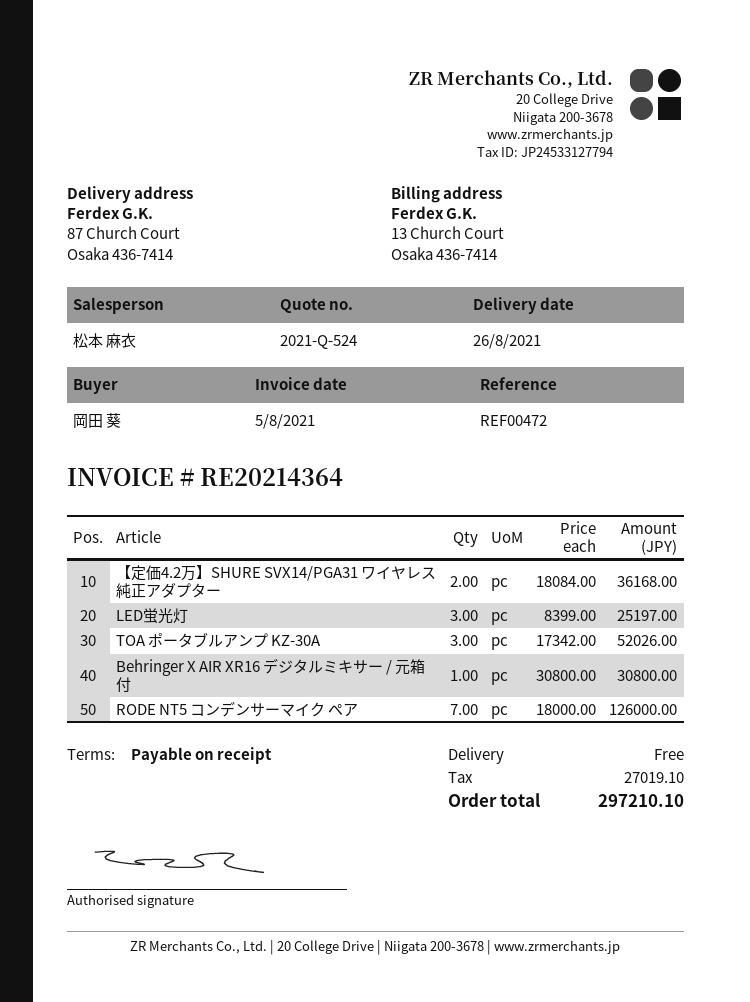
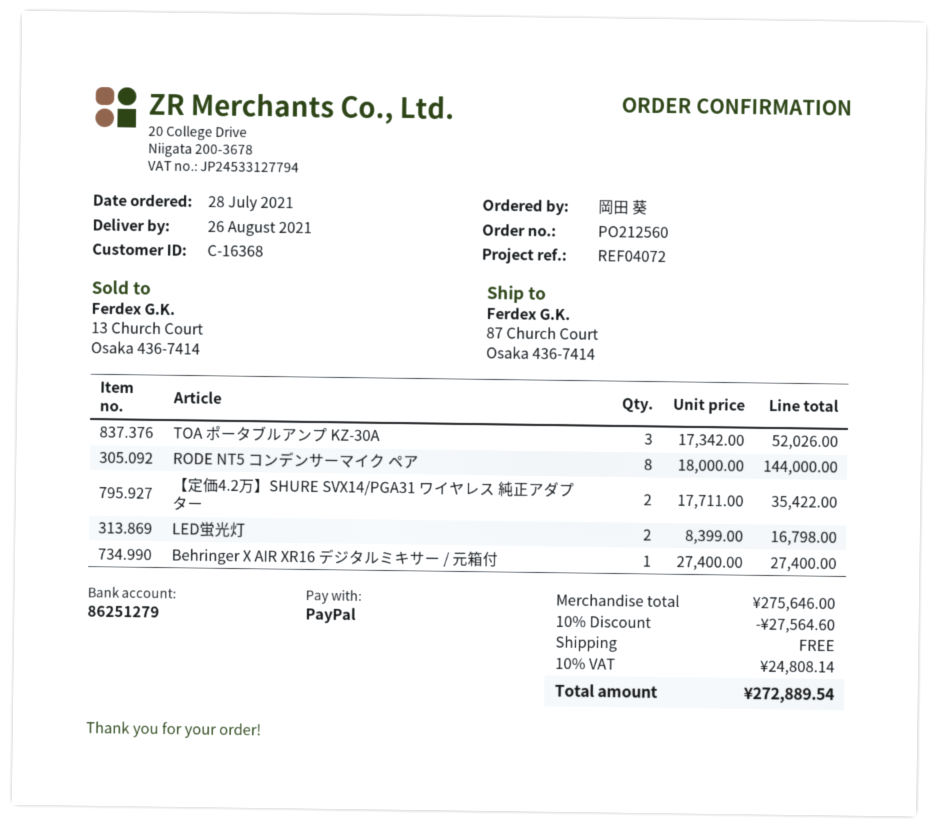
reference: REF00472 -> REF04072
【定価4.2万】SHURE SVX14/PGA31 ワイヤレス 純正アダプター: 2 x 18084.00 = 36168.00 -> 2 x 17711.00 = 35422.00
LED蛍光灯: 3 x 8399.00 = 25197.00 -> 2 x 8399.00 = 16798.00
Behringer X AIR XR16 デジタルミキサー / 元箱付: 1 x 30800.00 = 30800.00 -> 1 x 27400.00 = 27400.00
RODE NT5 コンデンサーマイク ペア: 7 x 18000.00 = 126000.00 -> 8 x 18000.00 = 144000.00
discount: none -> 10% = 27564.60
tax: 27019.10 -> 24808.14
total: 297210.10 -> 272889.54

